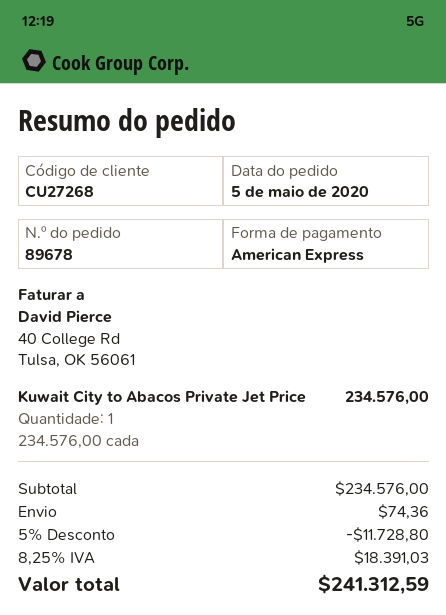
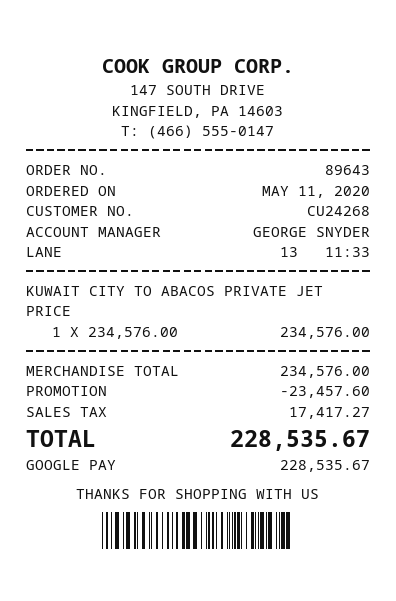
order number: 89678 -> 89643
order date: 2020-05-05 -> 2020-05-11
customer number: CU27268 -> CU24268
payment method: American Express -> Google Pay
discount: 11728.80 -> 23457.60
shipping: 74.36 -> none
tax: 18391.03 -> 17417.27
total: 241312.59 -> 228535.67

